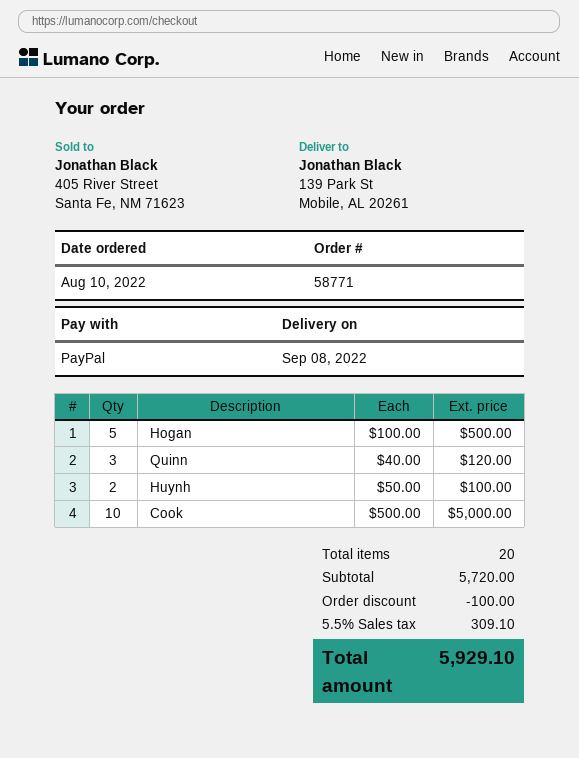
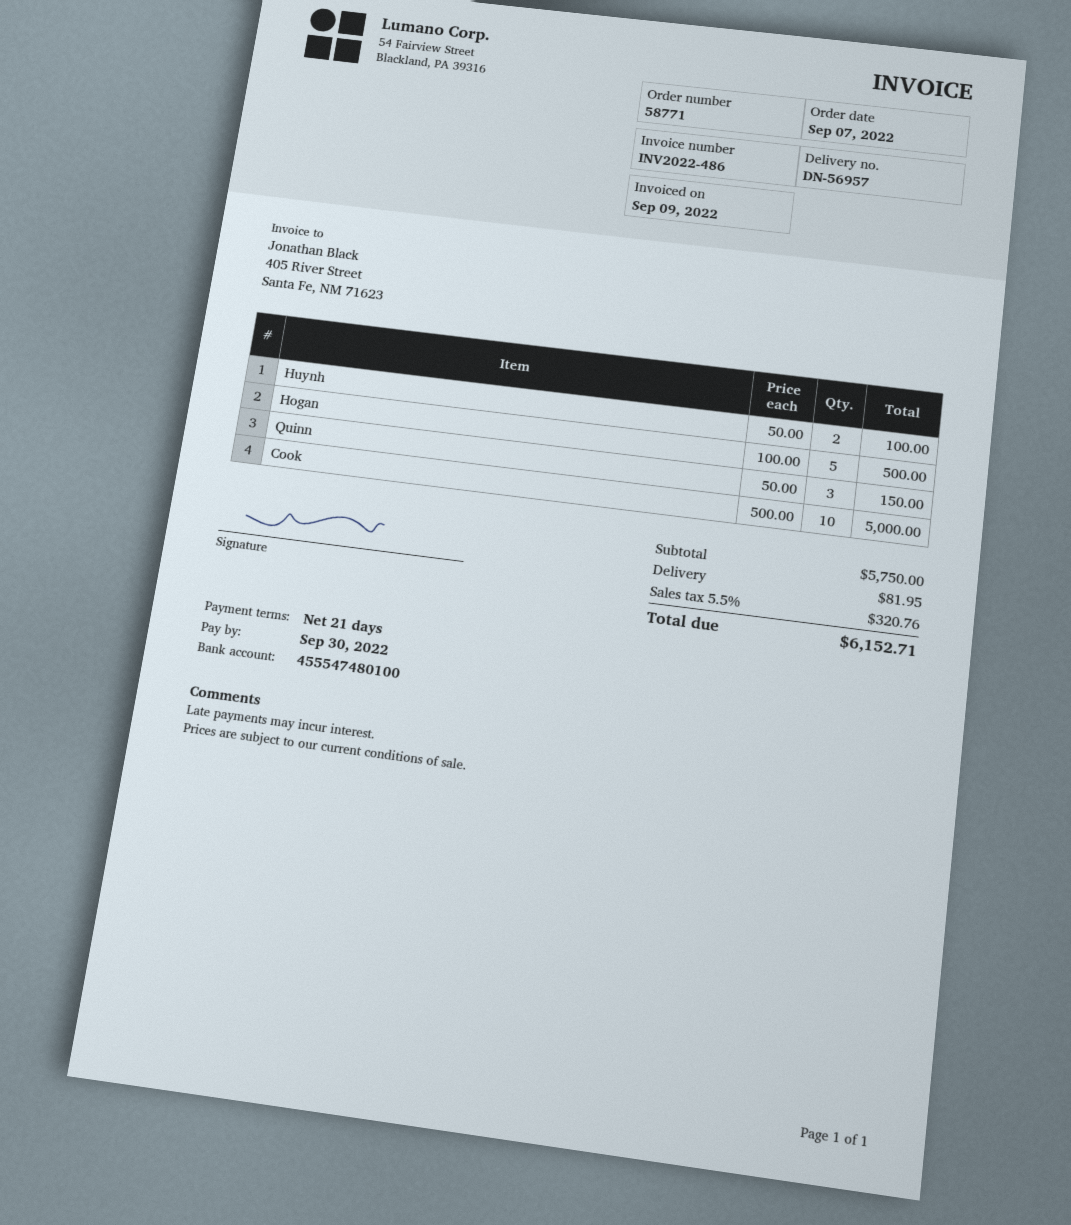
order date: 2022-08-10 -> 2022-09-07
Quinn: 3 x 40.00 = 120.00 -> 3 x 50.00 = 150.00
subtotal: 5720.00 -> 5750.00
discount: 100.00 -> none
shipping: none -> 81.95
tax: 5.5% = 309.10 -> 5.5% = 320.76
total: 5929.10 -> 6152.71

